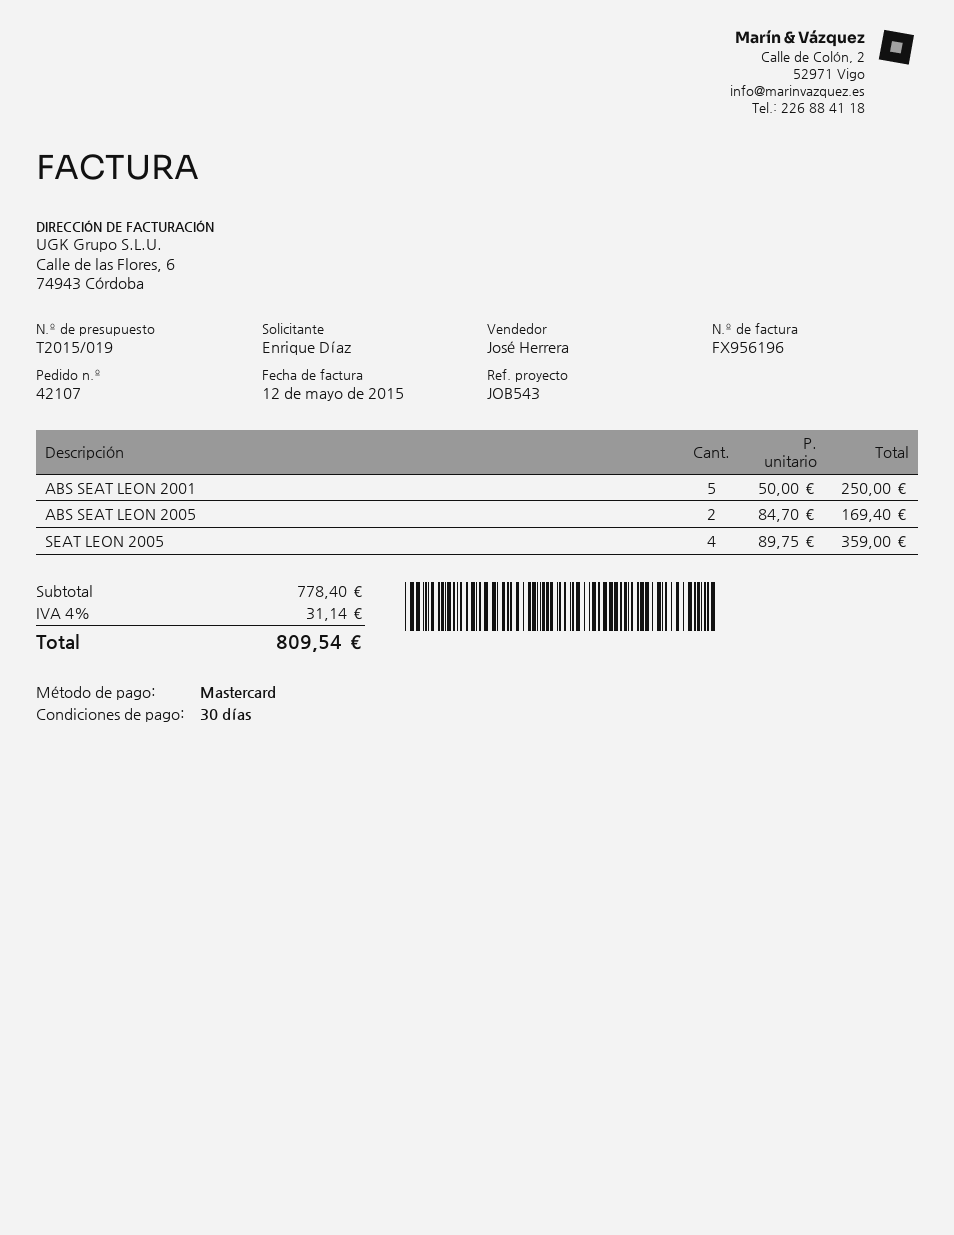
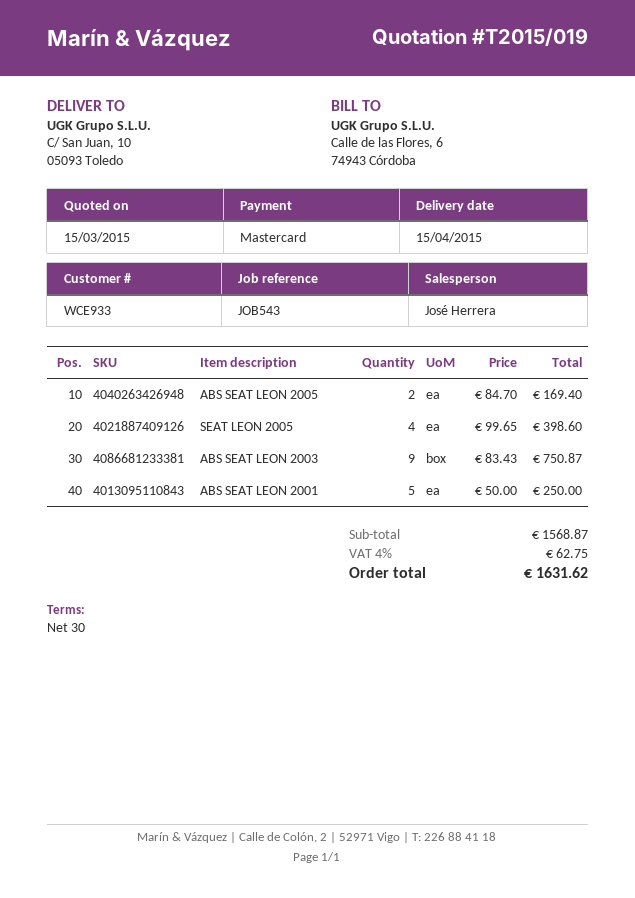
SEAT LEON 2005: 4 x 89.75 = 359.00 -> 4 x 99.65 = 398.60
ABS SEAT LEON 2003: none -> 9 x 83.43 = 750.87
subtotal: 778.40 -> 1568.87
tax: 4% = 31.14 -> 4% = 62.75
total: 809.54 -> 1631.62

